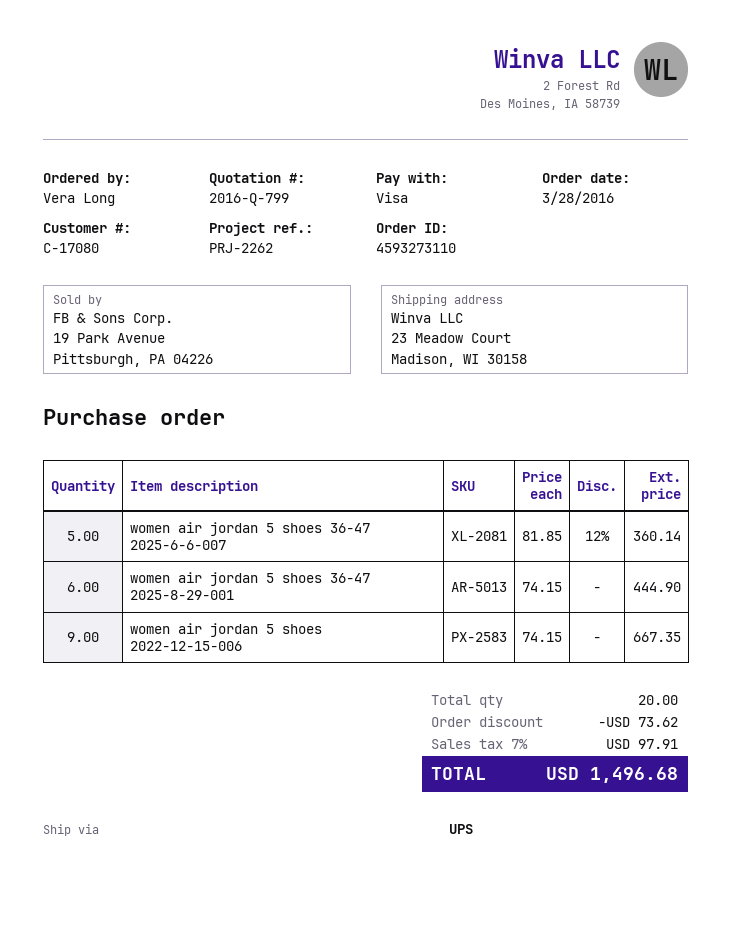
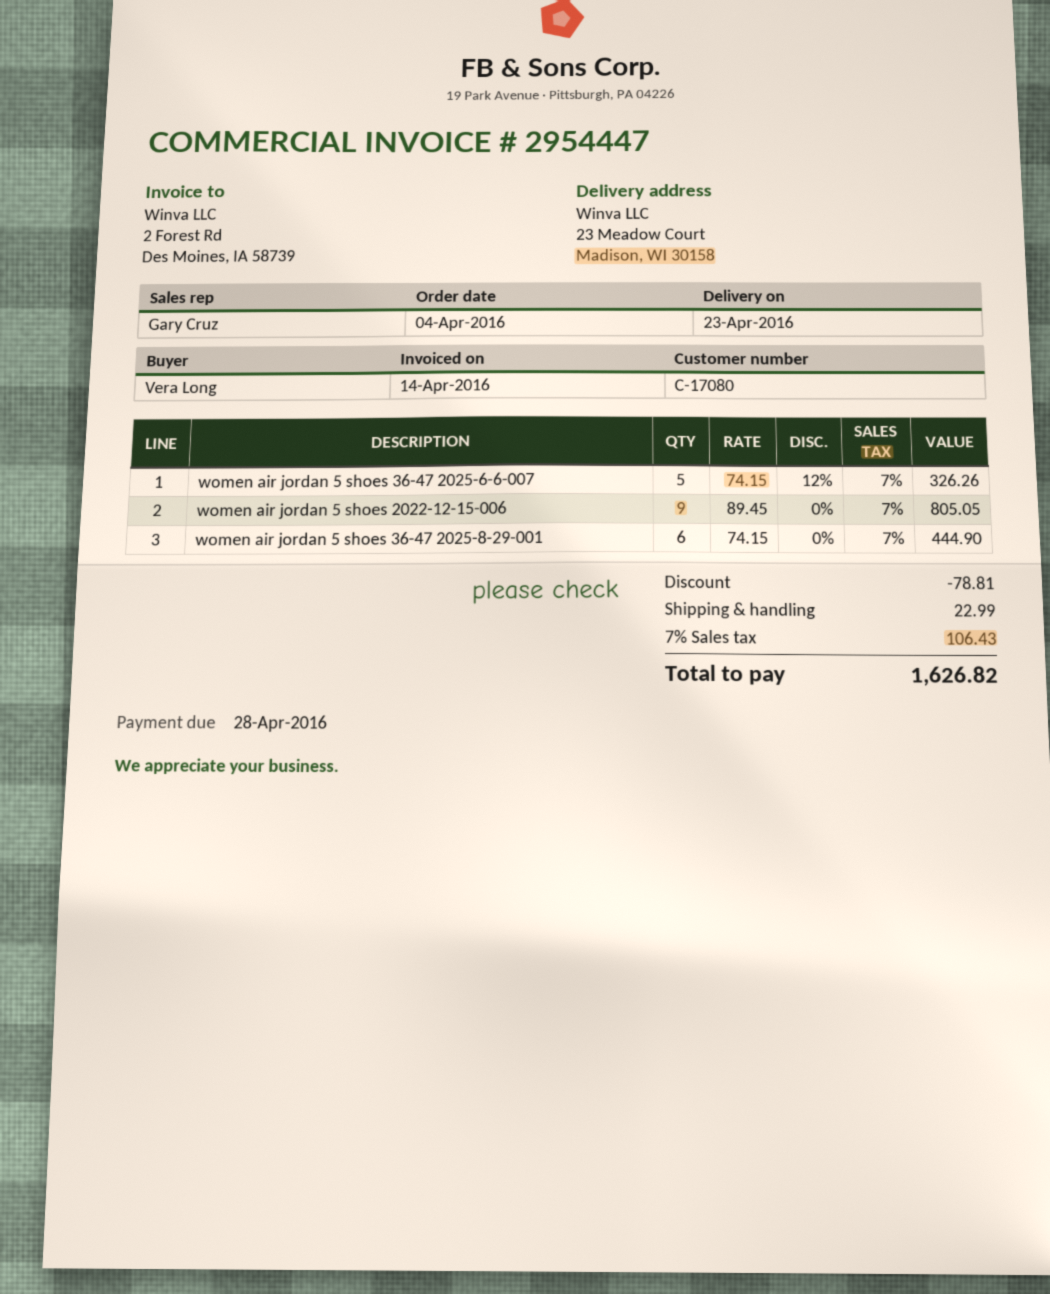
order date: 2016-03-28 -> 2016-04-04
women air jordan 5 shoes 36-47 2025-6-6-007: 5 x 81.85 - 12% = 360.14 -> 5 x 74.15 - 12% = 326.26
women air jordan 5 shoes 2022-12-15-006: 9 x 74.15 = 667.35 -> 9 x 89.45 = 805.05
discount: 73.62 -> 78.81
shipping: none -> 22.99
tax: 7% = 97.91 -> 7% = 106.43
total: 1496.68 -> 1626.82

